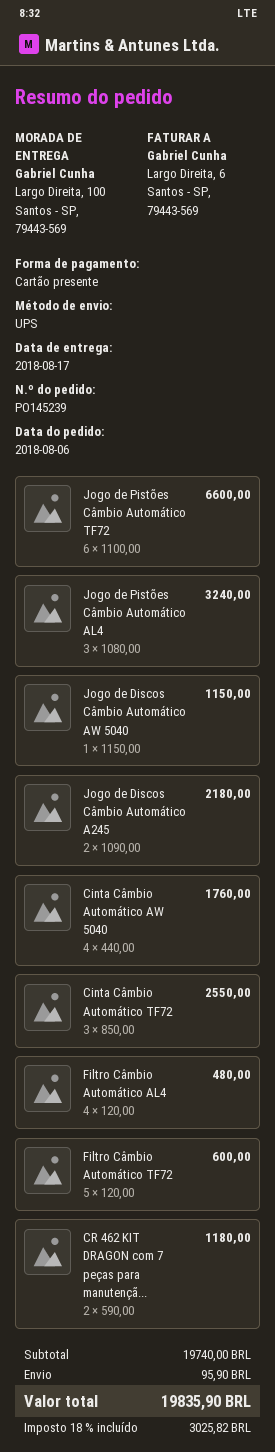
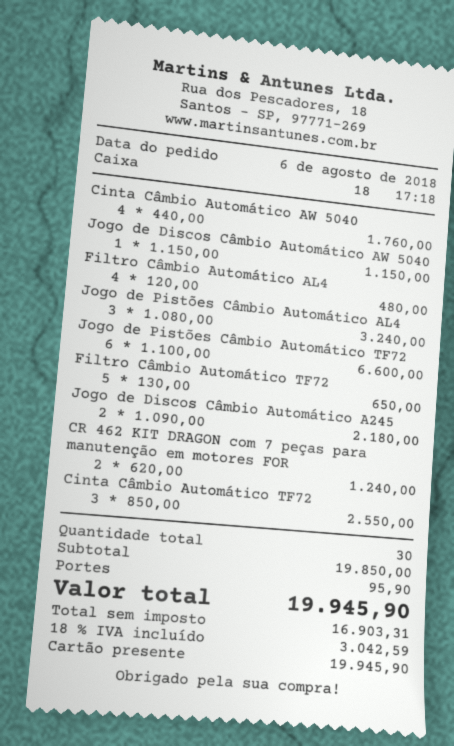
Filtro Câmbio Automático TF72: 5 x 120.00 = 600.00 -> 5 x 130.00 = 650.00
CR 462 KIT DRAGON com 7 peças para manutençã...: 2 x 590.00 = 1180.00 -> 2 x 620.00 = 1240.00
subtotal: 19740.00 -> 19850.00
tax: 18% = 3025.82 -> 18% = 3042.59
total: 19835.90 -> 19945.90

